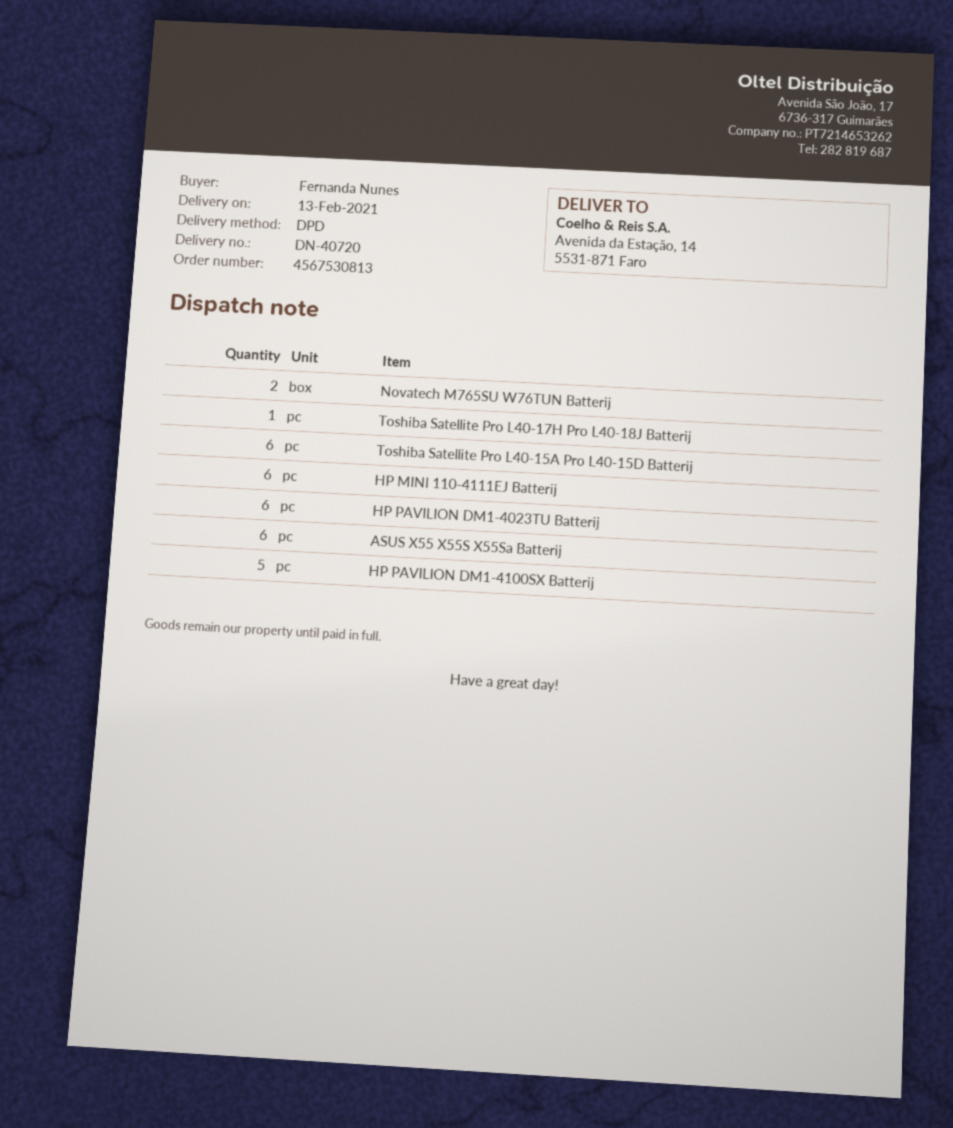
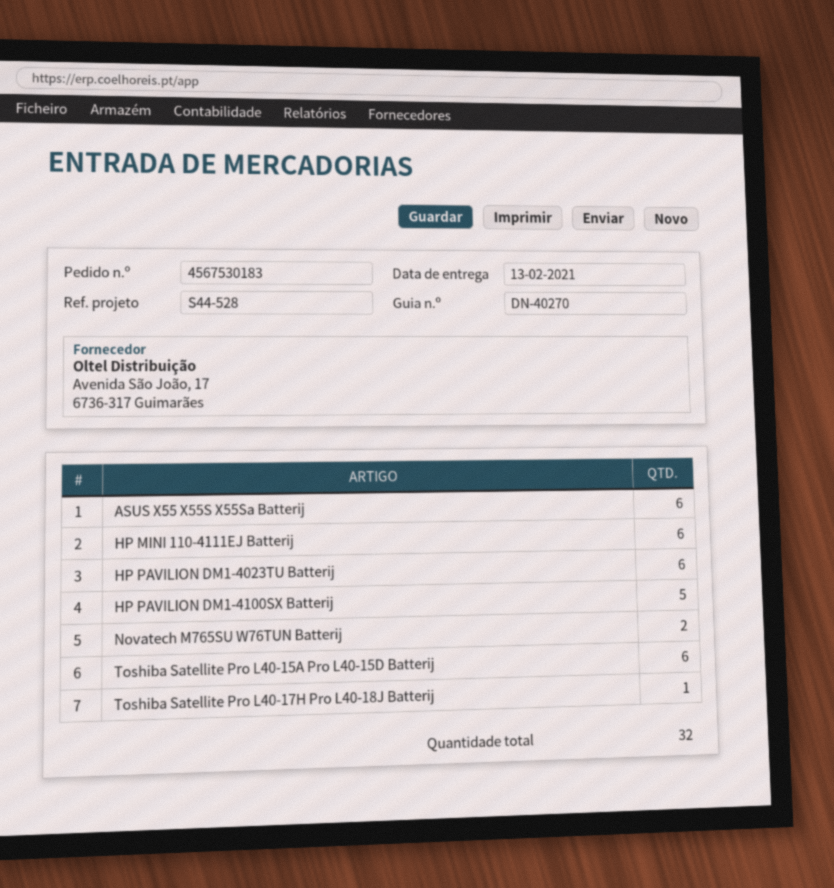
order number: 4567530813 -> 4567530183
delivery note number: DN-40720 -> DN-40270

